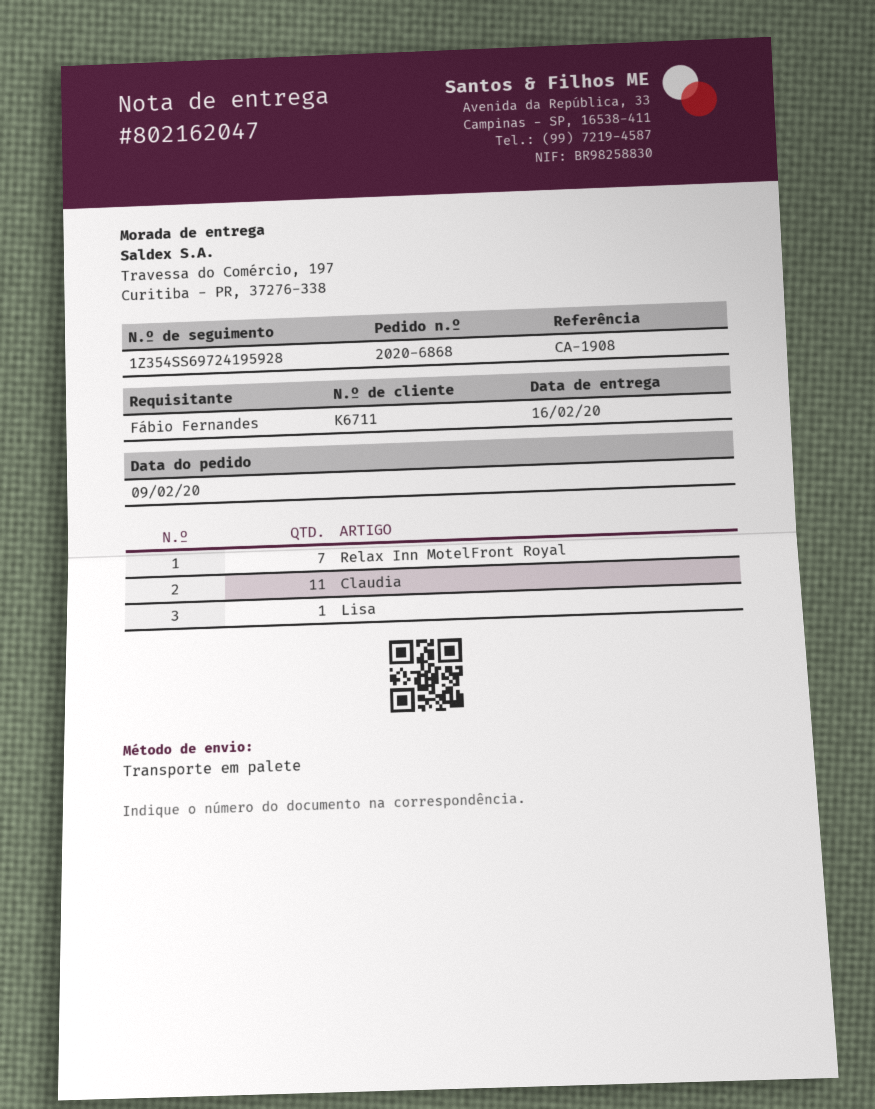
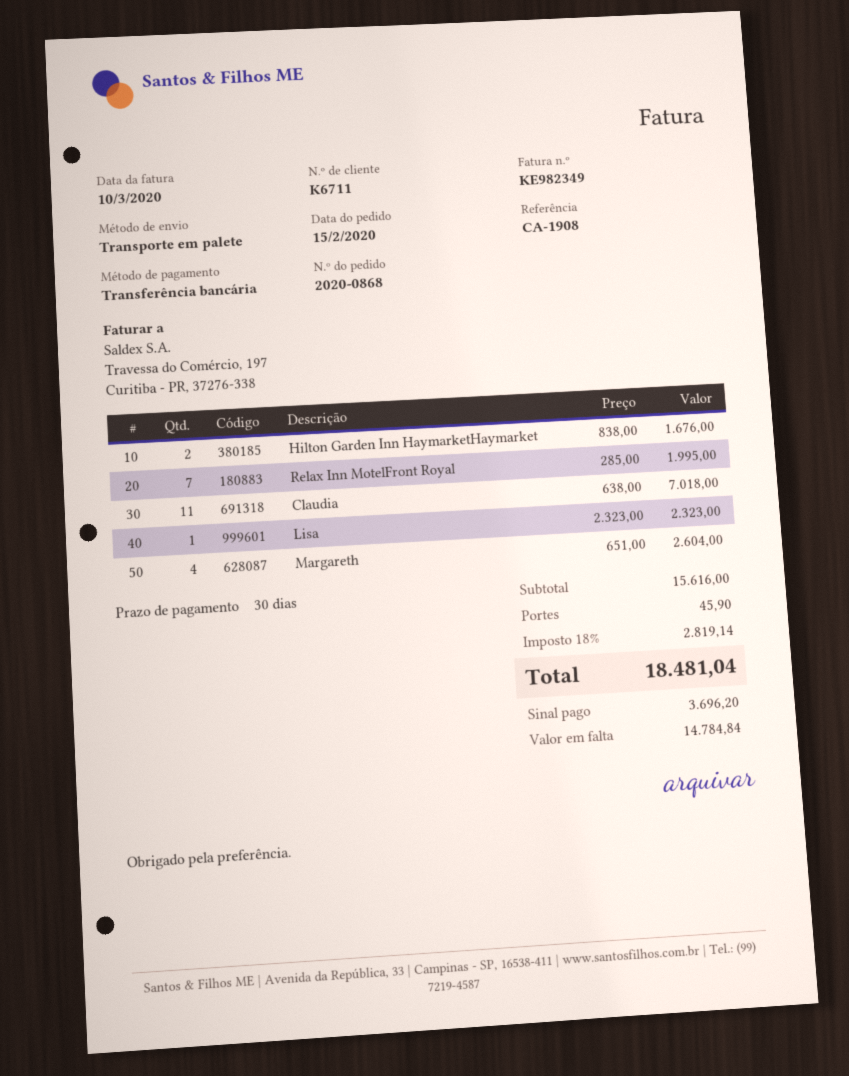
order number: 2020-6868 -> 2020-0868
order date: 2020-02-09 -> 2020-02-15
Hilton Garden Inn HaymarketHaymarket: none -> 2
Margareth: none -> 4

